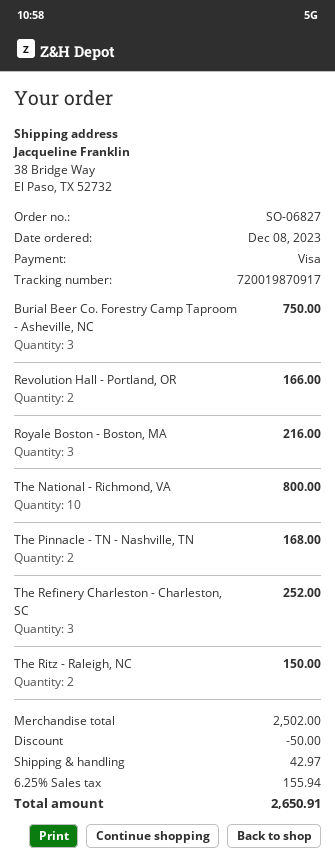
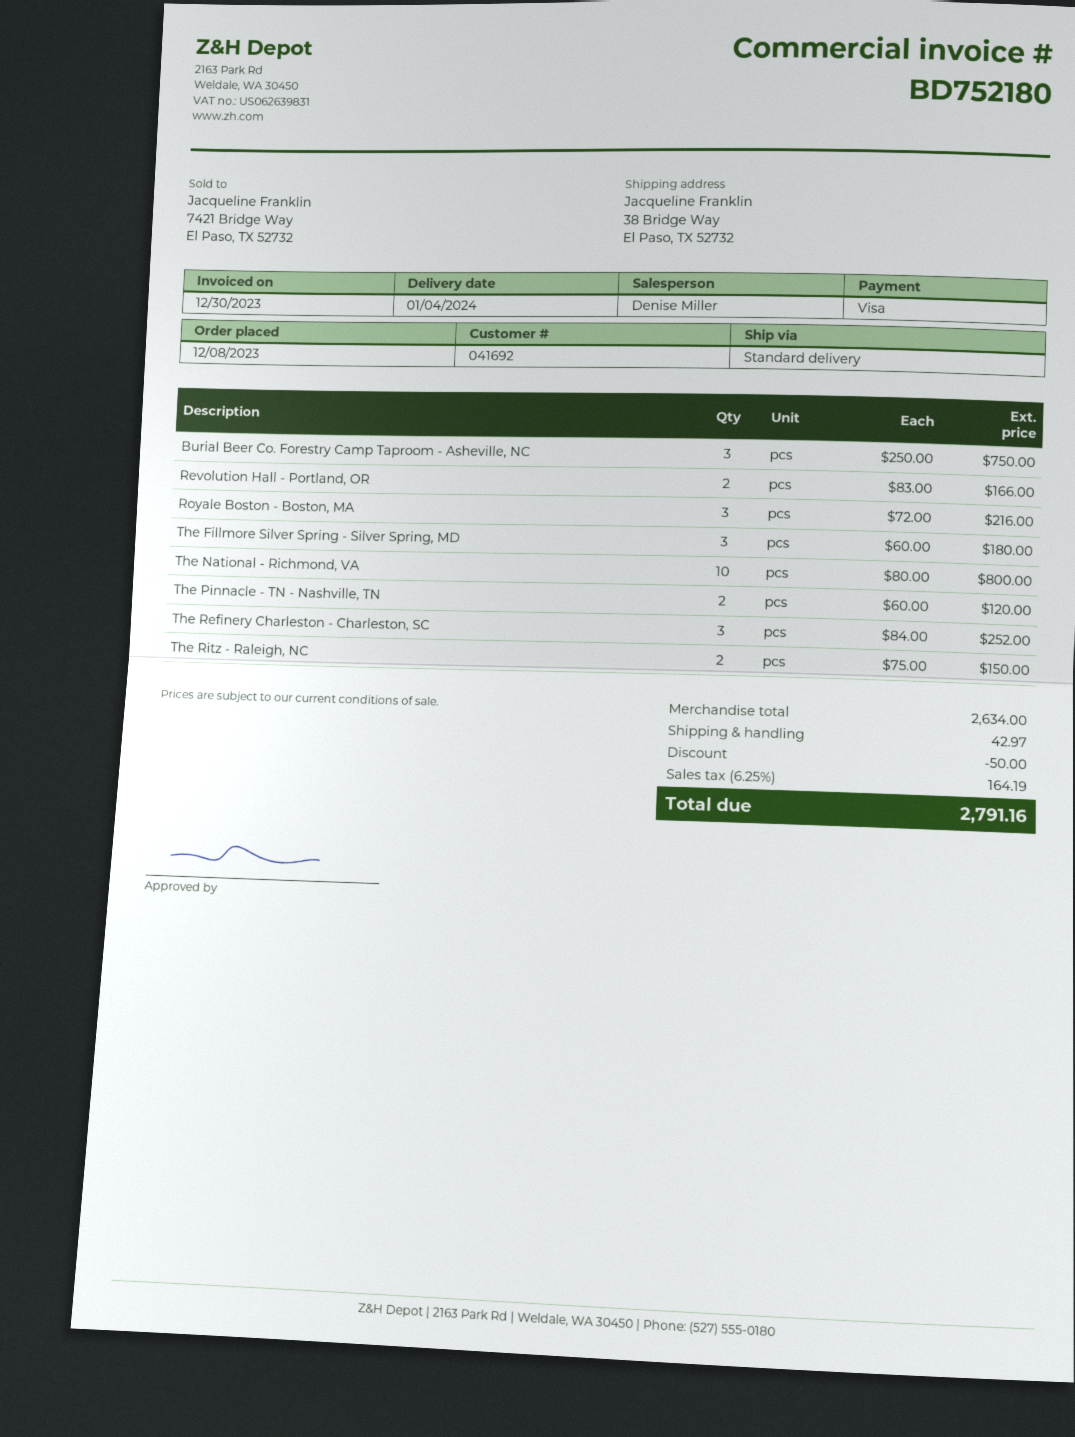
The Pinnacle - TN - Nashville, TN: 2 for 168.00 -> 2 for 120.00
The Fillmore Silver Spring - Silver Spring, MD: none -> 3 for 180.00
subtotal: 2502.00 -> 2634.00
tax: 6.25% = 155.94 -> 6.25% = 164.19
total: 2650.91 -> 2791.16

